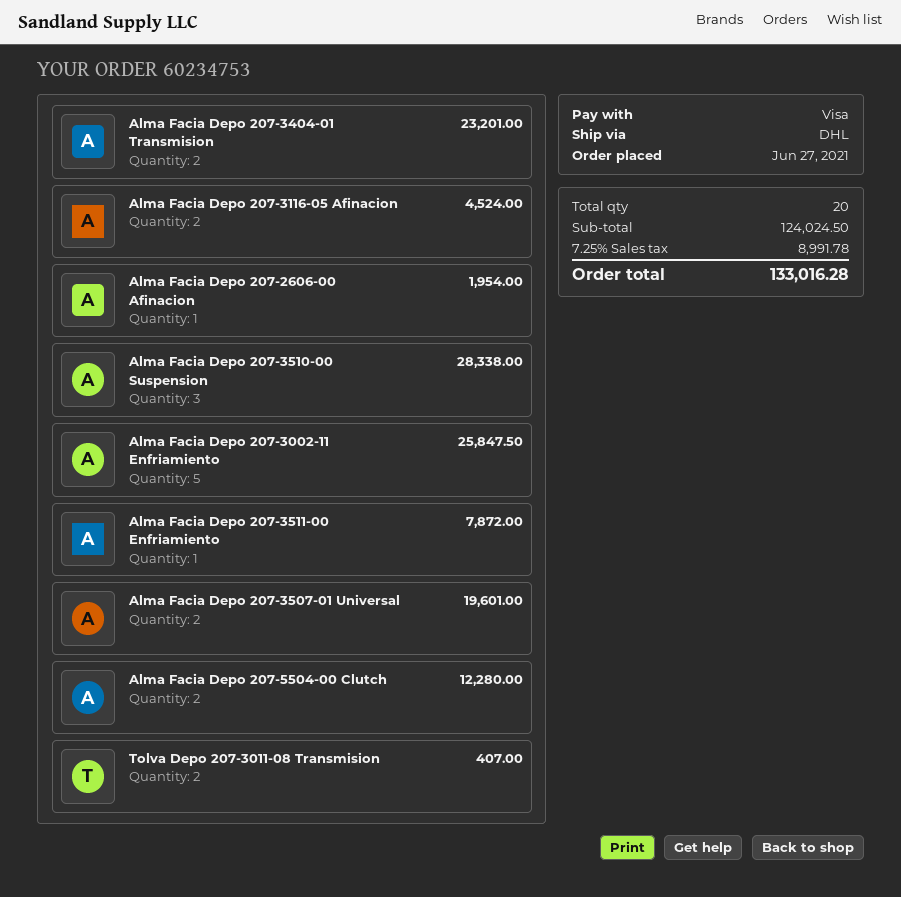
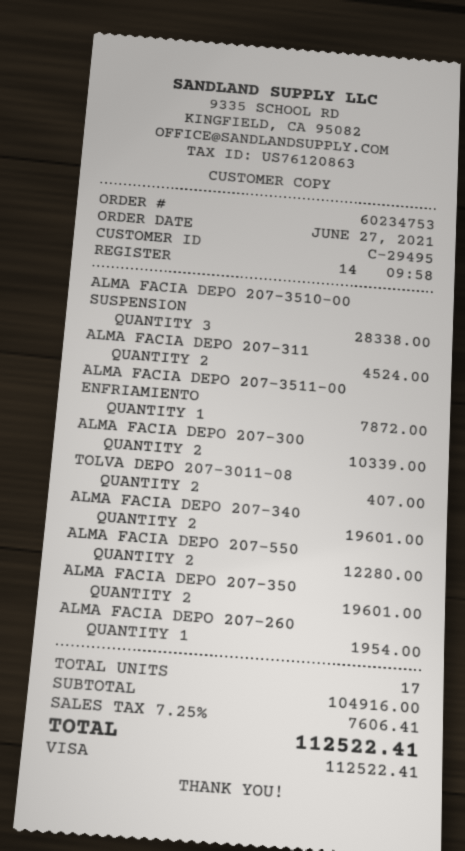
Alma Facia Depo 207-3404-01 Transmision: 2 for 23201.00 -> 2 for 19601.00
Alma Facia Depo 207-3002-11 Enfriamiento: 5 for 25847.50 -> 2 for 10339.00
total quantity: 20 -> 17
subtotal: 124024.50 -> 104916.00
tax: 7.25% = 8991.78 -> 7.25% = 7606.41
total: 133016.28 -> 112522.41

